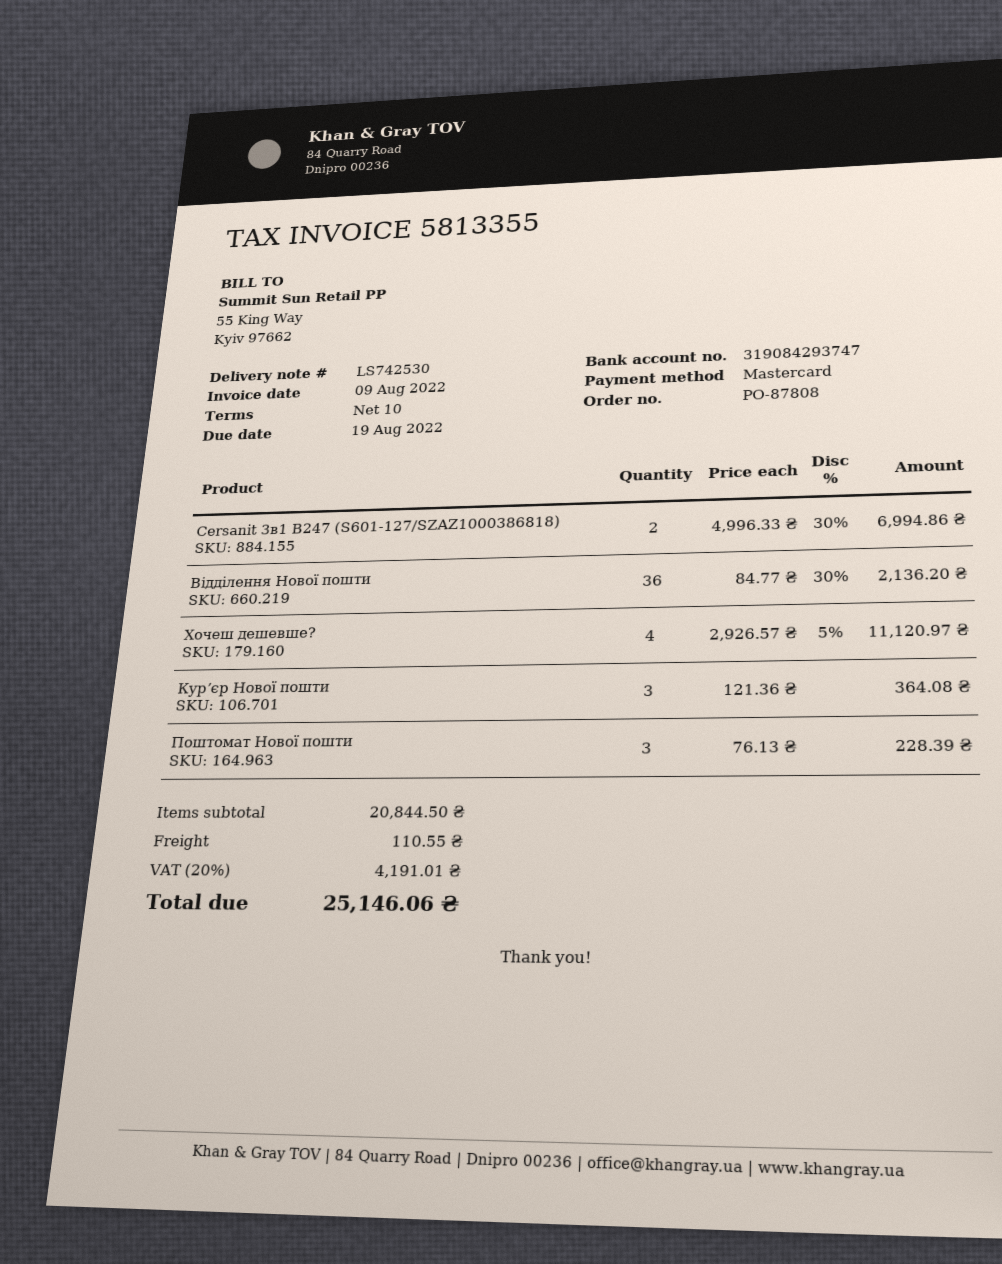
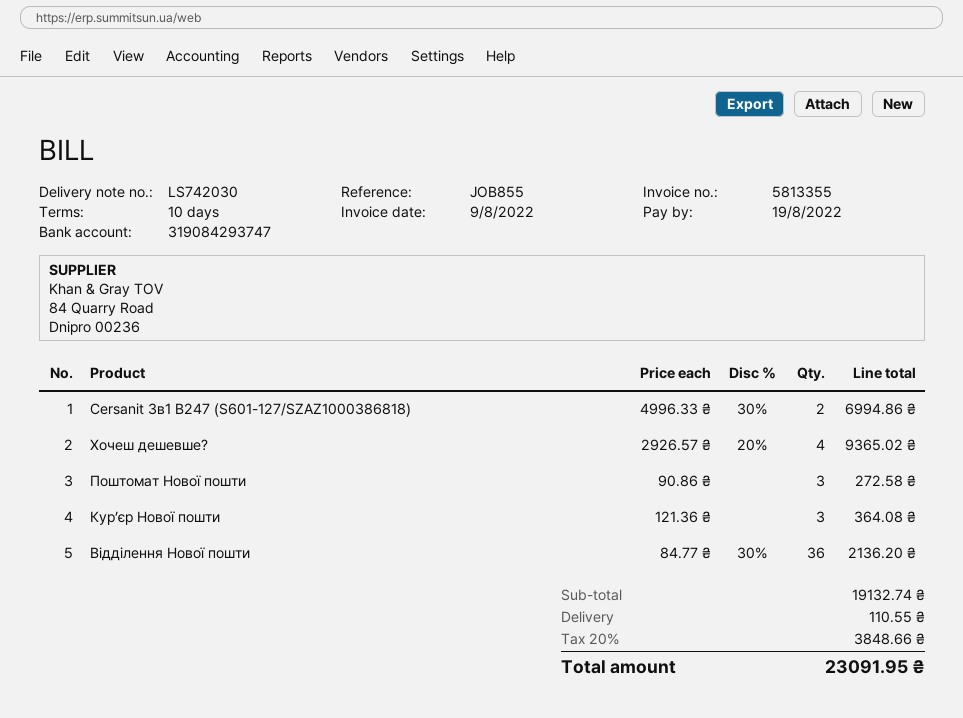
delivery note number: LS742530 -> LS742030
Хочеш дешевше?: 4 x 2926.57 - 5% = 11120.97 -> 4 x 2926.57 - 20% = 9365.02
Поштомат Нової пошти: 3 x 76.13 = 228.39 -> 3 x 90.86 = 272.58
subtotal: 20844.50 -> 19132.74
tax: 20% = 4191.01 -> 20% = 3848.66
total: 25146.06 -> 23091.95

